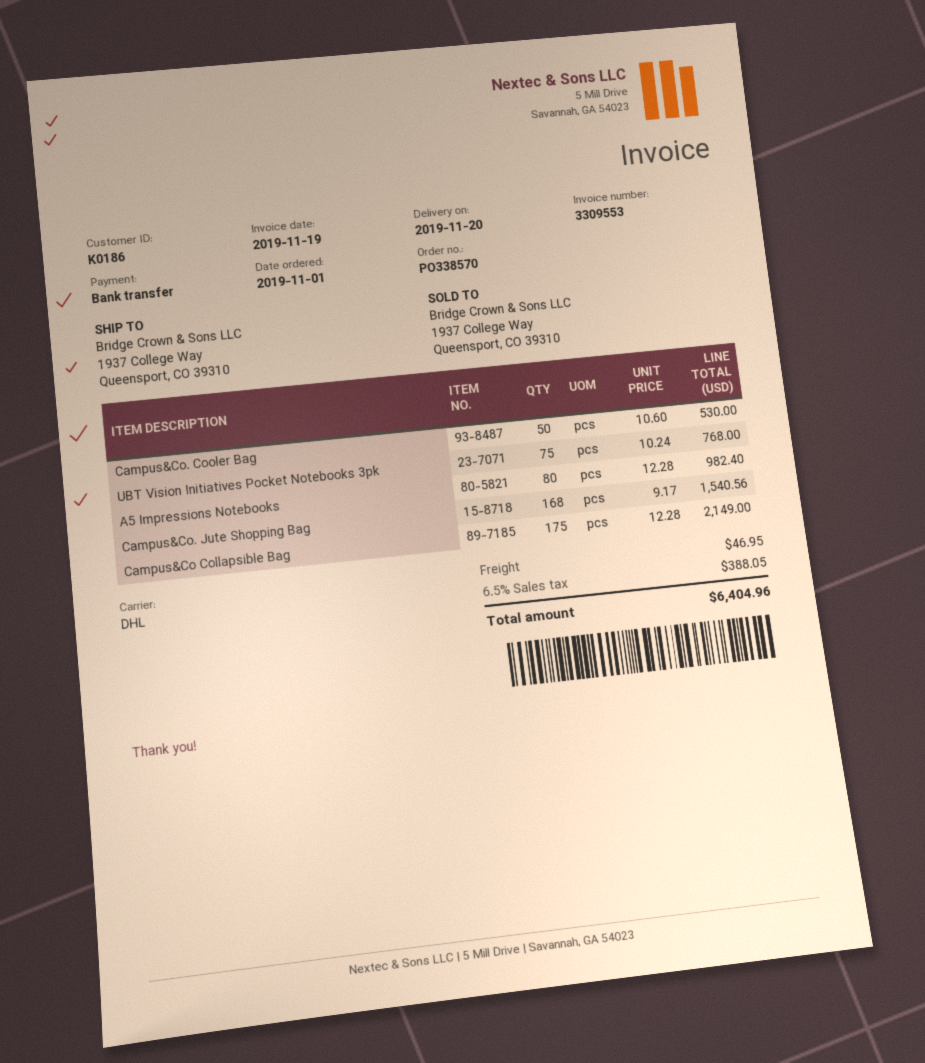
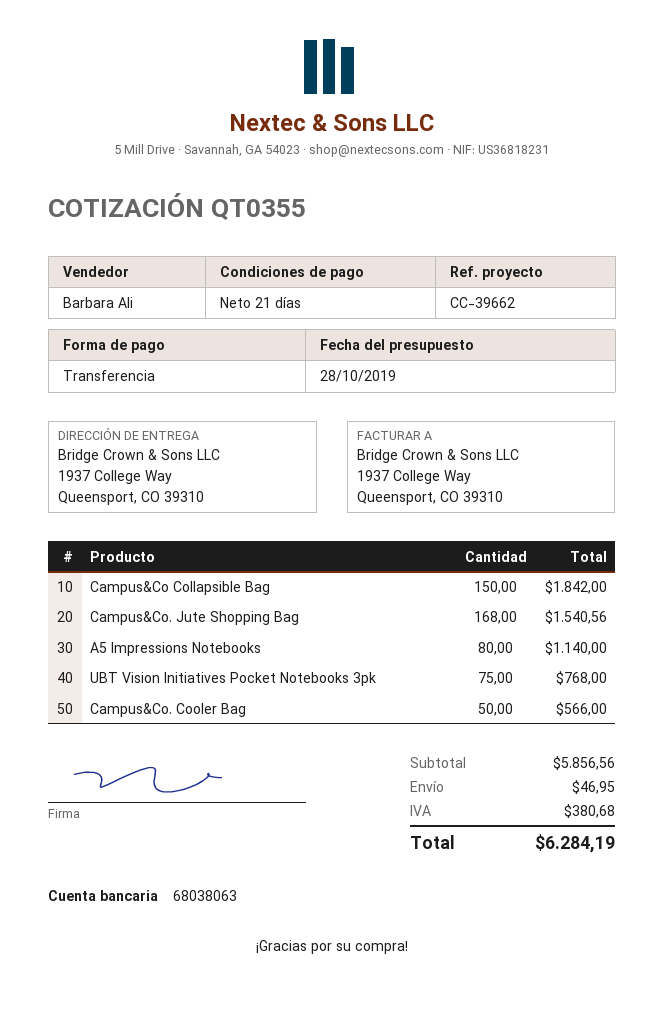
Campus&Co. Cooler Bag: 50 for 530.00 -> 50 for 566.00
A5 Impressions Notebooks: 80 for 982.40 -> 80 for 1140.00
Campus&Co Collapsible Bag: 175 for 2149.00 -> 150 for 1842.00
tax: 388.05 -> 380.68
total: 6404.96 -> 6284.19

